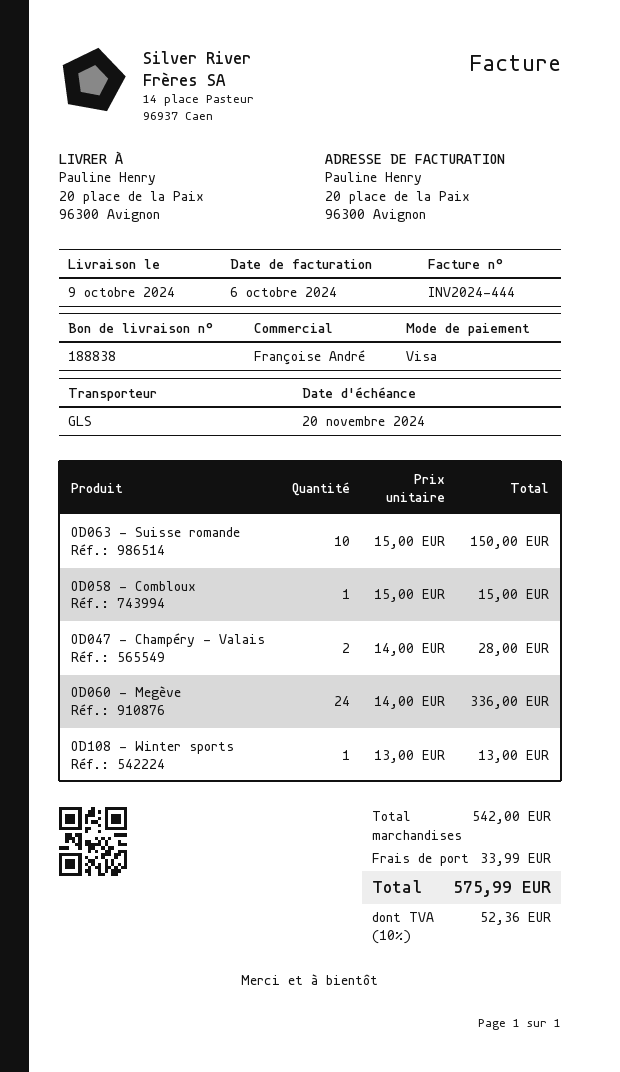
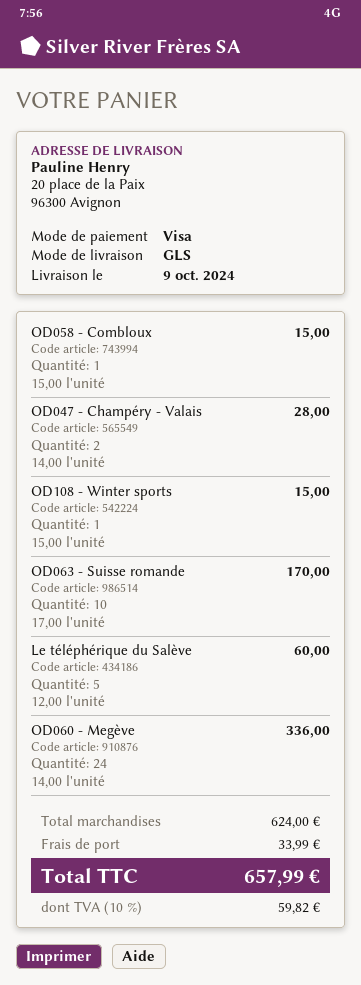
OD063 - Suisse romande: 10 x 15.00 = 150.00 -> 10 x 17.00 = 170.00
OD108 - Winter sports: 1 x 13.00 = 13.00 -> 1 x 15.00 = 15.00
Le téléphérique du Salève: none -> 5 x 12.00 = 60.00
subtotal: 542.00 -> 624.00
tax: 10% = 52.36 -> 10% = 59.82
total: 575.99 -> 657.99

